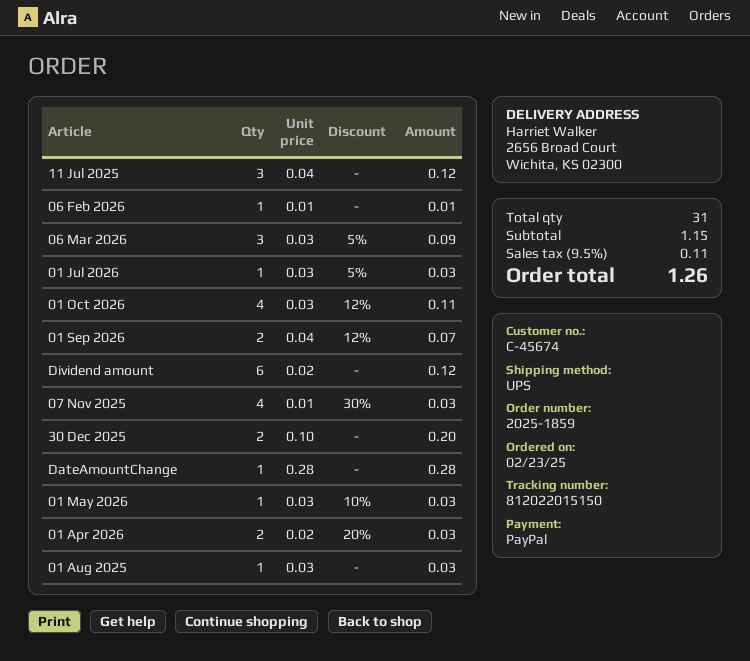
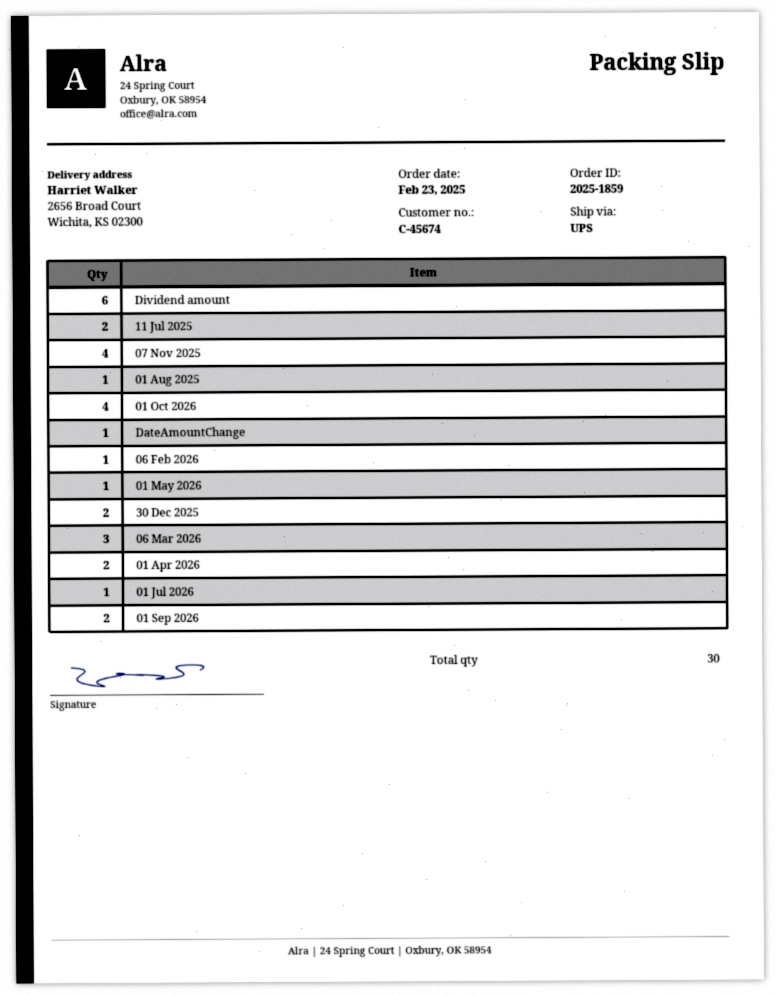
11 Jul 2025: 3 -> 2
total quantity: 31 -> 30

